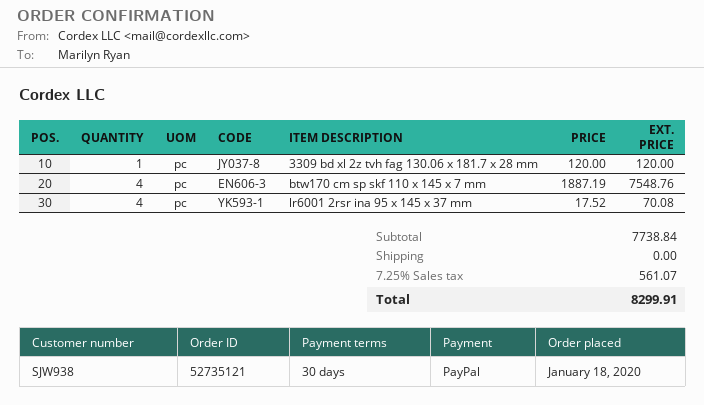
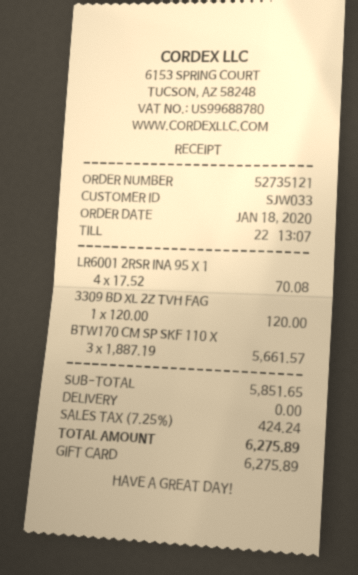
customer number: SJW938 -> SJW033
payment method: PayPal -> gift card
btw170 cm sp skf 110 x 145 x 7 mm: 4 x 1887.19 = 7548.76 -> 3 x 1887.19 = 5661.57
subtotal: 7738.84 -> 5851.65
tax: 7.25% = 561.07 -> 7.25% = 424.24
total: 8299.91 -> 6275.89

